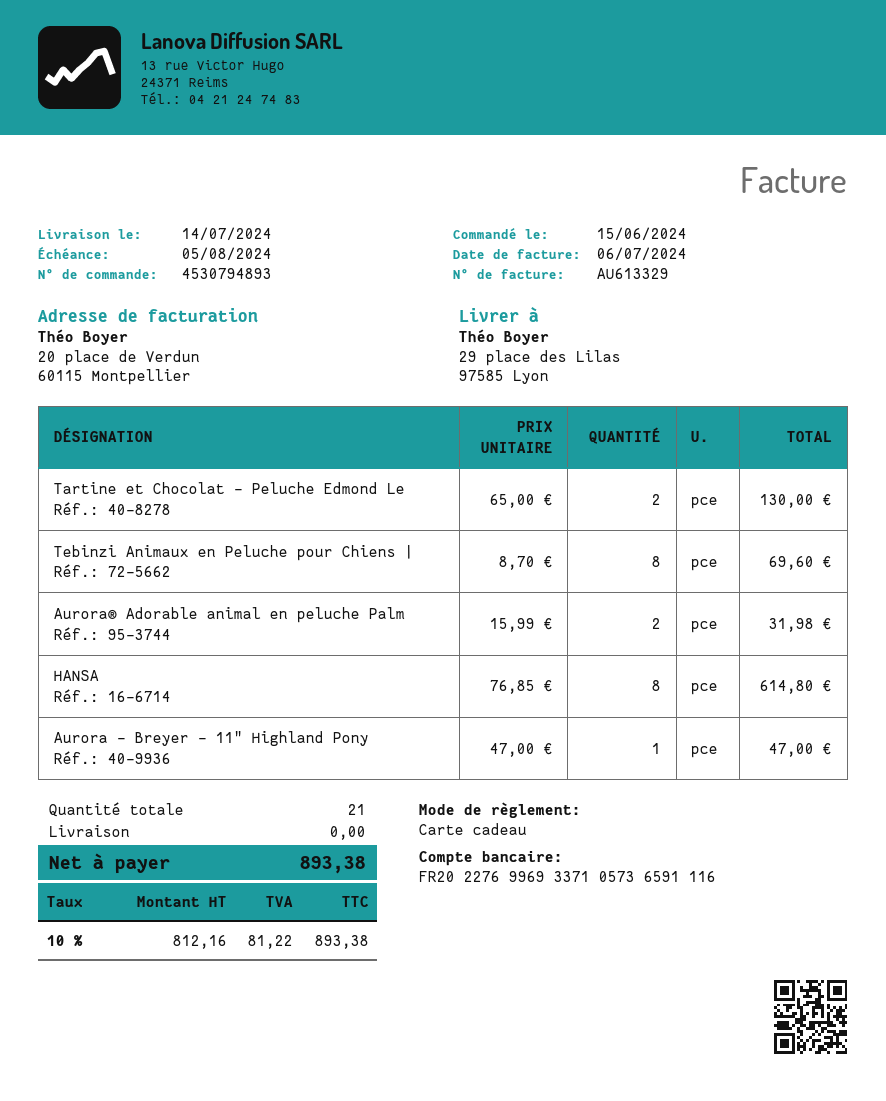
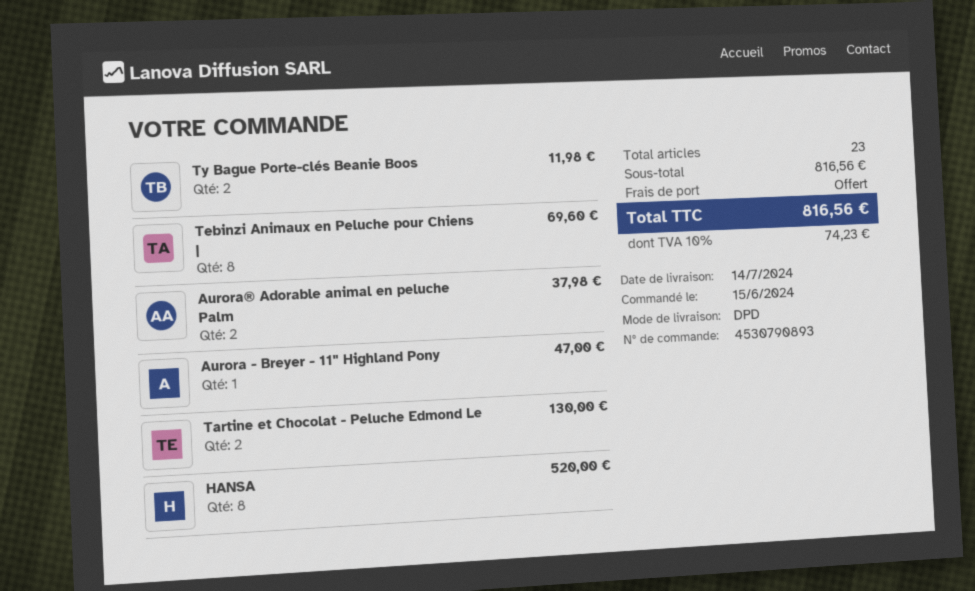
order number: 4530794893 -> 4530790893
Aurora® Adorable animal en peluche Palm: 2 for 31.98 -> 2 for 37.98
HANSA: 8 for 614.80 -> 8 for 520.00
Ty Bague Porte-clés Beanie Boos: none -> 2 for 11.98
total quantity: 21 -> 23
tax: 10% = 81.22 -> 10% = 74.23
total: 893.38 -> 816.56

